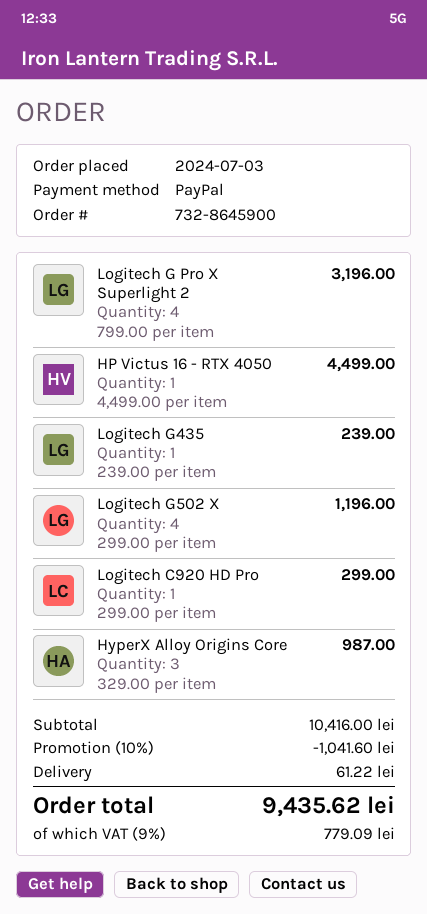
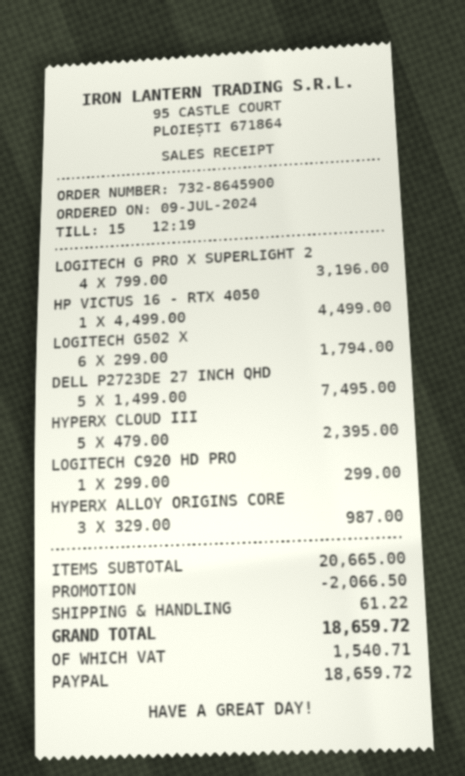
order date: 2024-07-03 -> 2024-07-09
Logitech G435: 1 x 239.00 = 239.00 -> none
Logitech G502 X: 4 x 299.00 = 1196.00 -> 6 x 299.00 = 1794.00
DELL P2723DE 27 INCH QHD: none -> 5 x 1499.00 = 7495.00
HYPERX CLOUD III: none -> 5 x 479.00 = 2395.00
subtotal: 10416.00 -> 20665.00
discount: 1041.60 -> 2066.50
tax: 779.09 -> 1540.71
total: 9435.62 -> 18659.72

